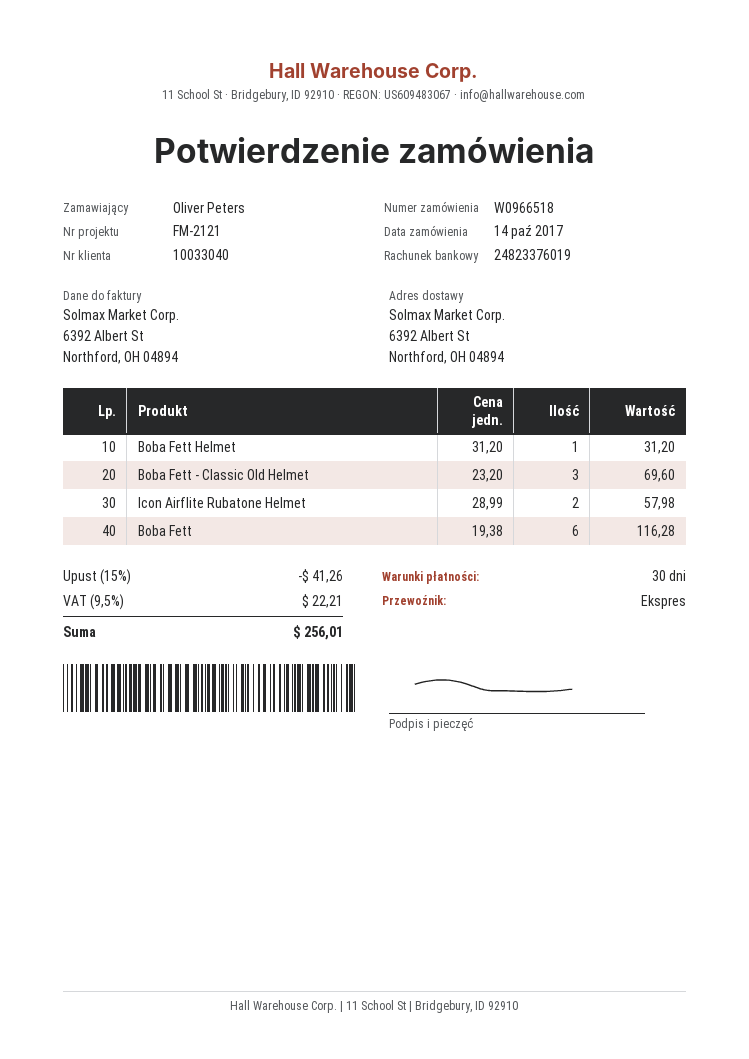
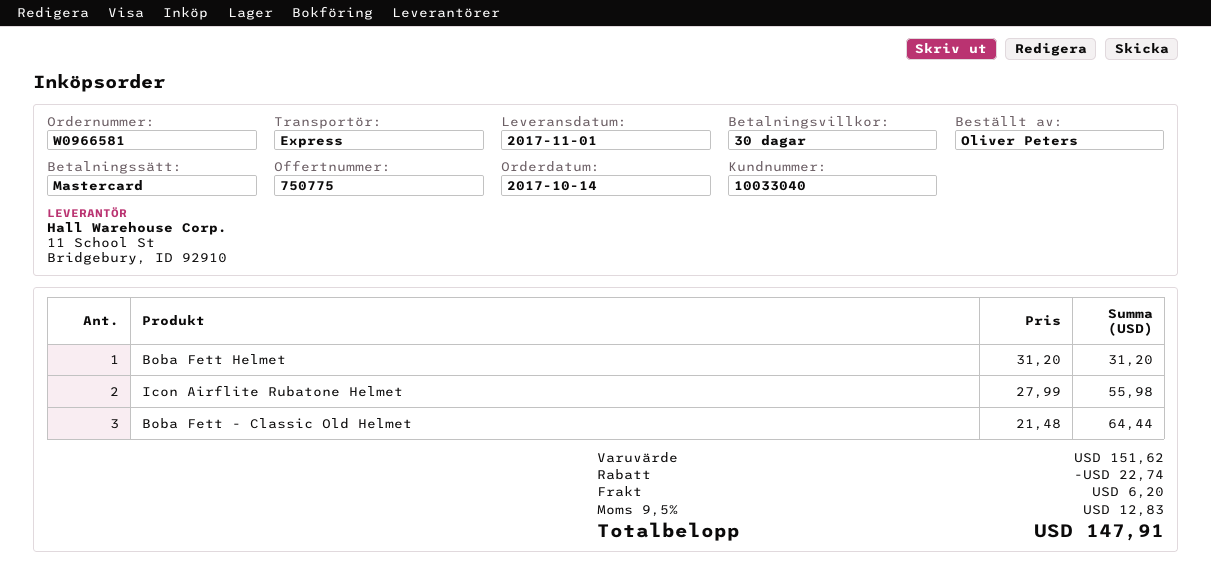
order number: W0966518 -> W0966581
Boba Fett - Classic Old Helmet: 3 x 23.20 = 69.60 -> 3 x 21.48 = 64.44
Icon Airflite Rubatone Helmet: 2 x 28.99 = 57.98 -> 2 x 27.99 = 55.98
Boba Fett: 6 x 19.38 = 116.28 -> none
discount: 41.26 -> 22.74
shipping: none -> 6.20
tax: 9.5% = 22.21 -> 9.5% = 12.83
total: 256.01 -> 147.91

